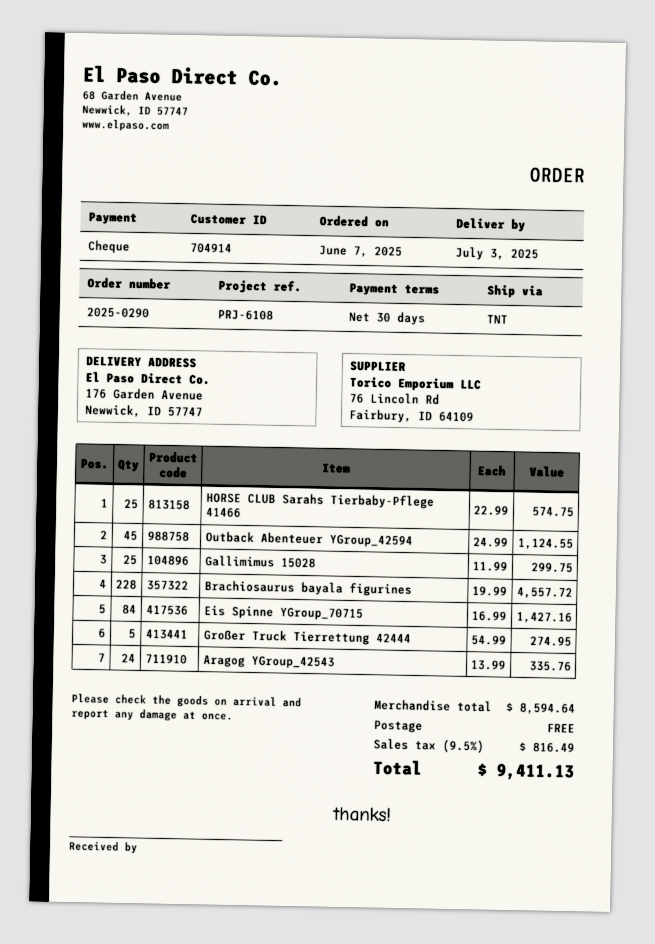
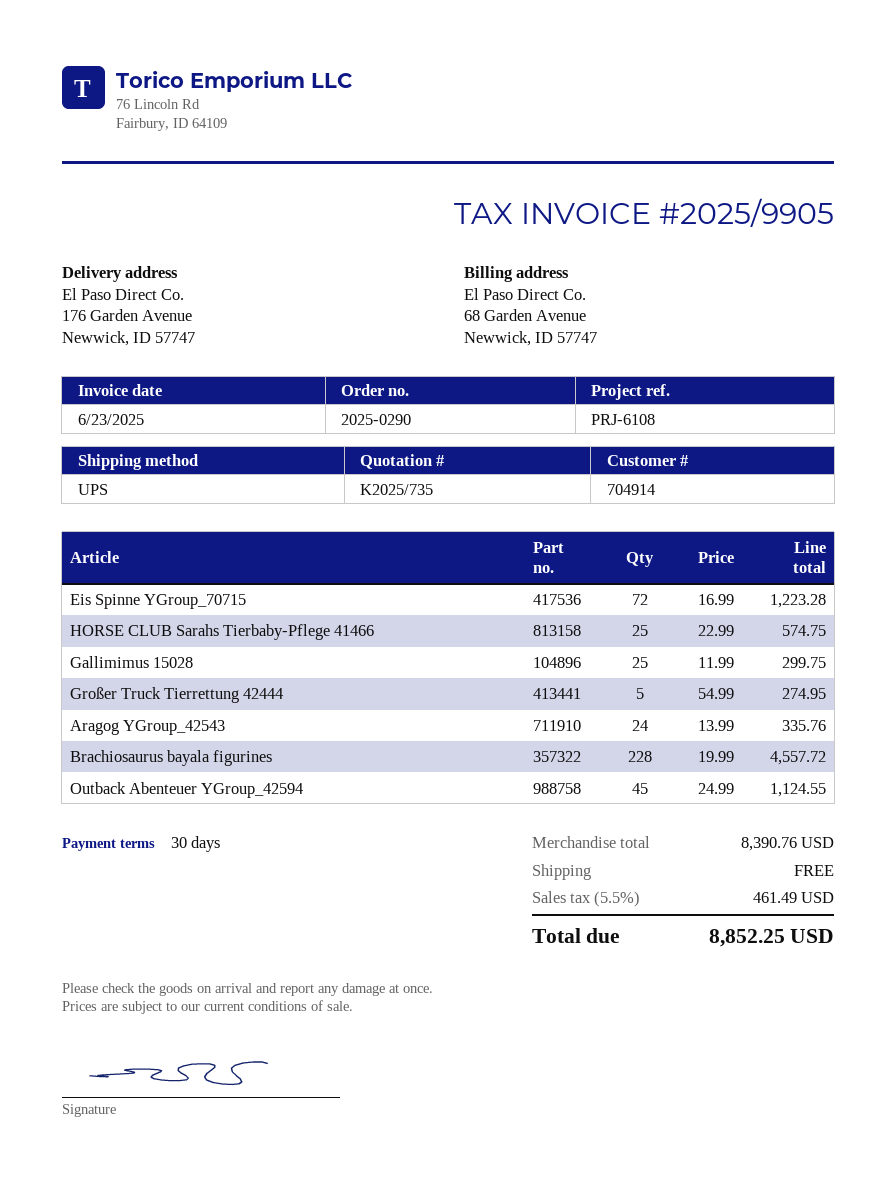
shipping method: TNT -> UPS
Eis Spinne YGroup_70715: 84 x 16.99 = 1427.16 -> 72 x 16.99 = 1223.28
subtotal: 8594.64 -> 8390.76
tax: 9.5% = 816.49 -> 5.5% = 461.49
total: 9411.13 -> 8852.25

